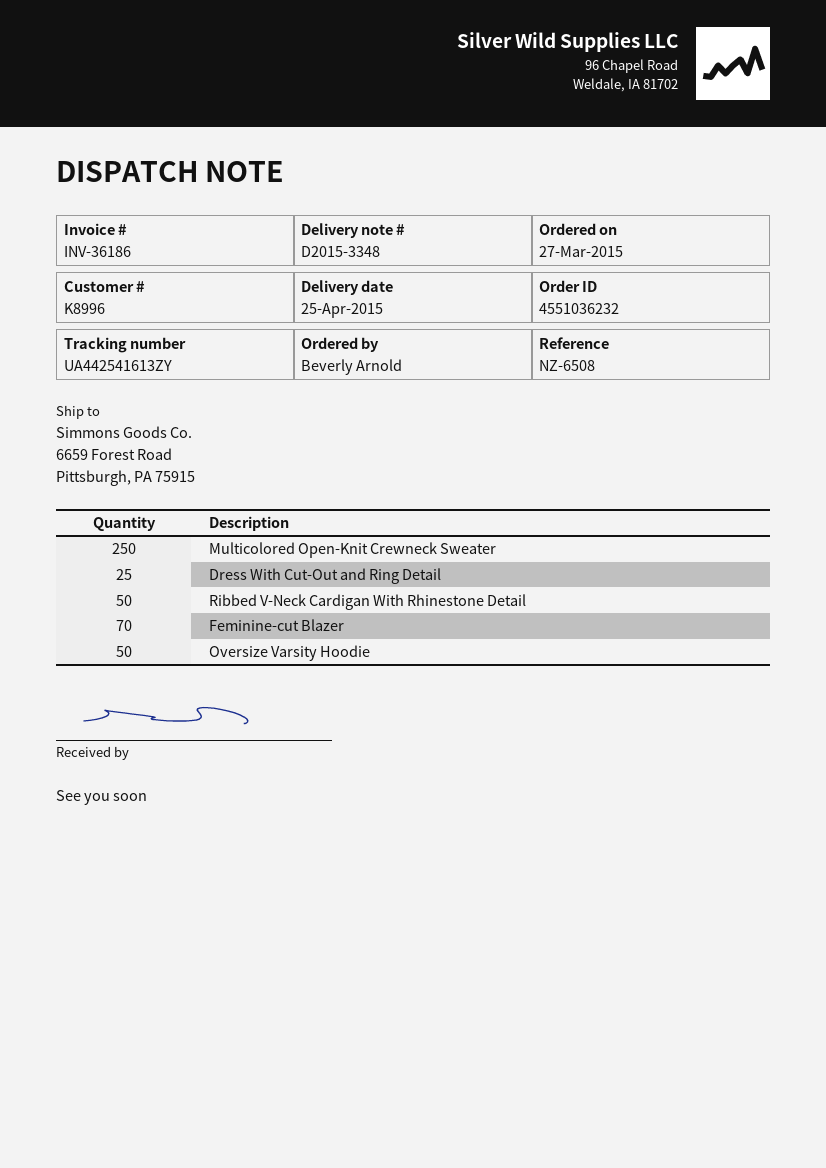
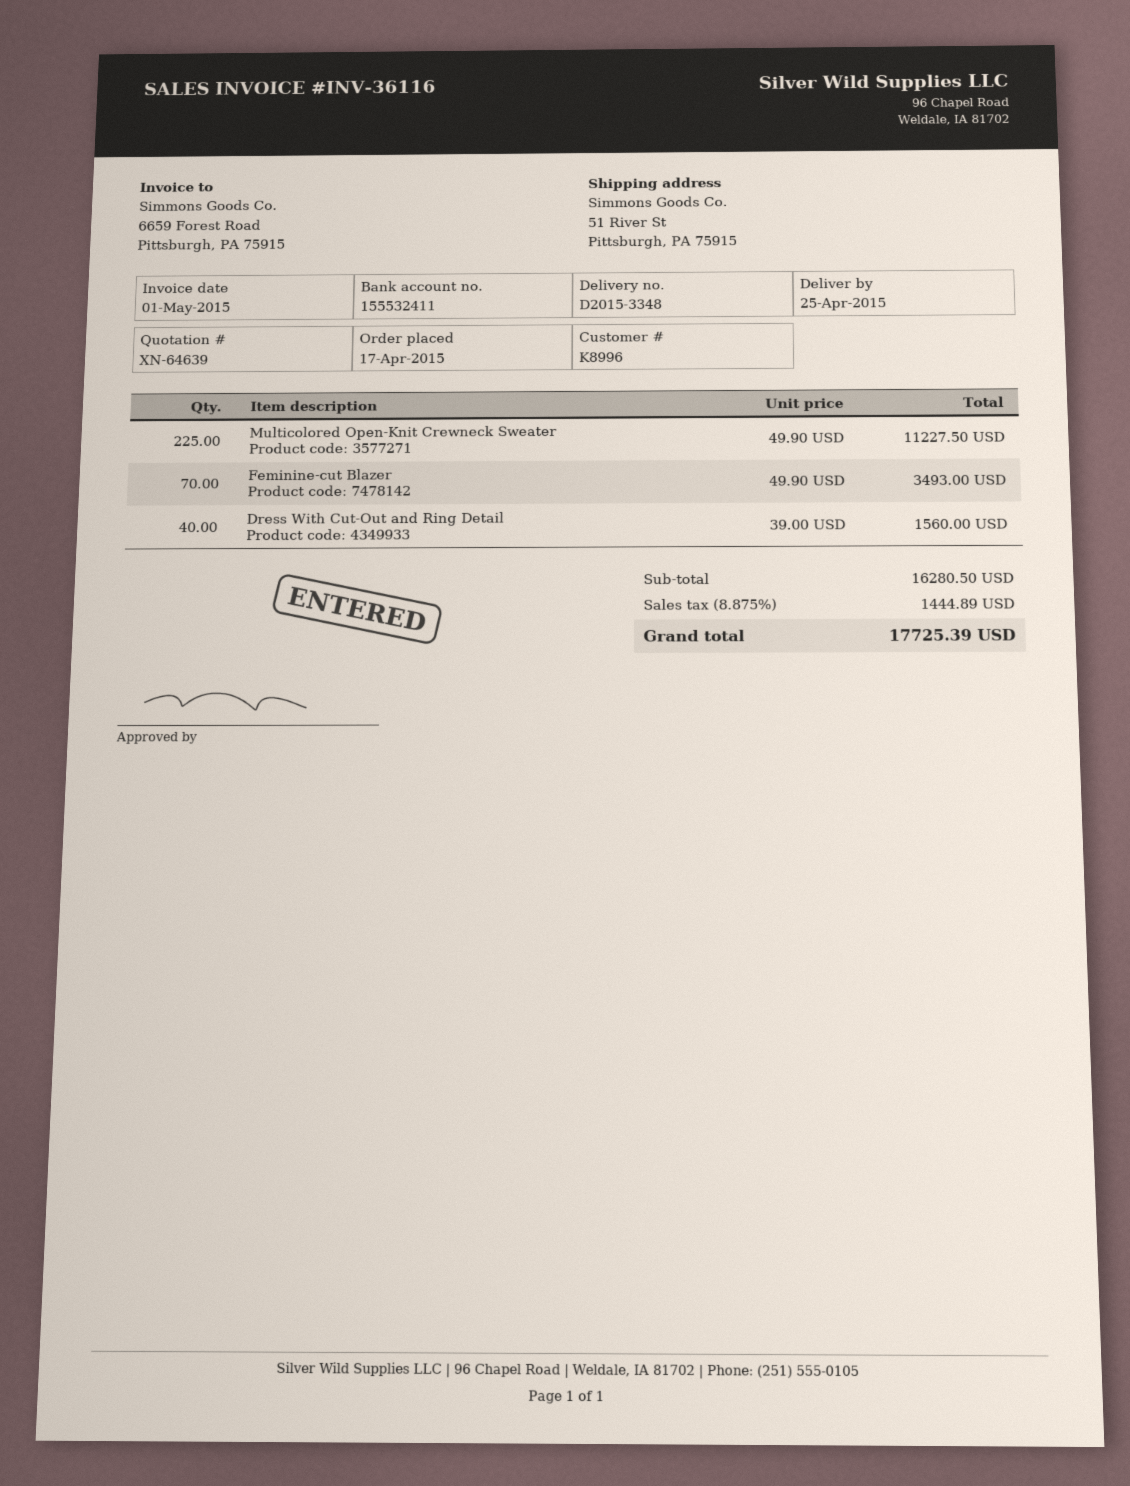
order date: 2015-03-27 -> 2015-04-17
invoice number: INV-36186 -> INV-36116
ship to: 6659 Forest Road, Pittsburgh, PA 75915 -> 51 River St, Pittsburgh, PA 75915
Multicolored Open-Knit Crewneck Sweater: 250 -> 225
Dress With Cut-Out and Ring Detail: 25 -> 40
Ribbed V-Neck Cardigan With Rhinestone Detail: 50 -> none
Oversize Varsity Hoodie: 50 -> none

